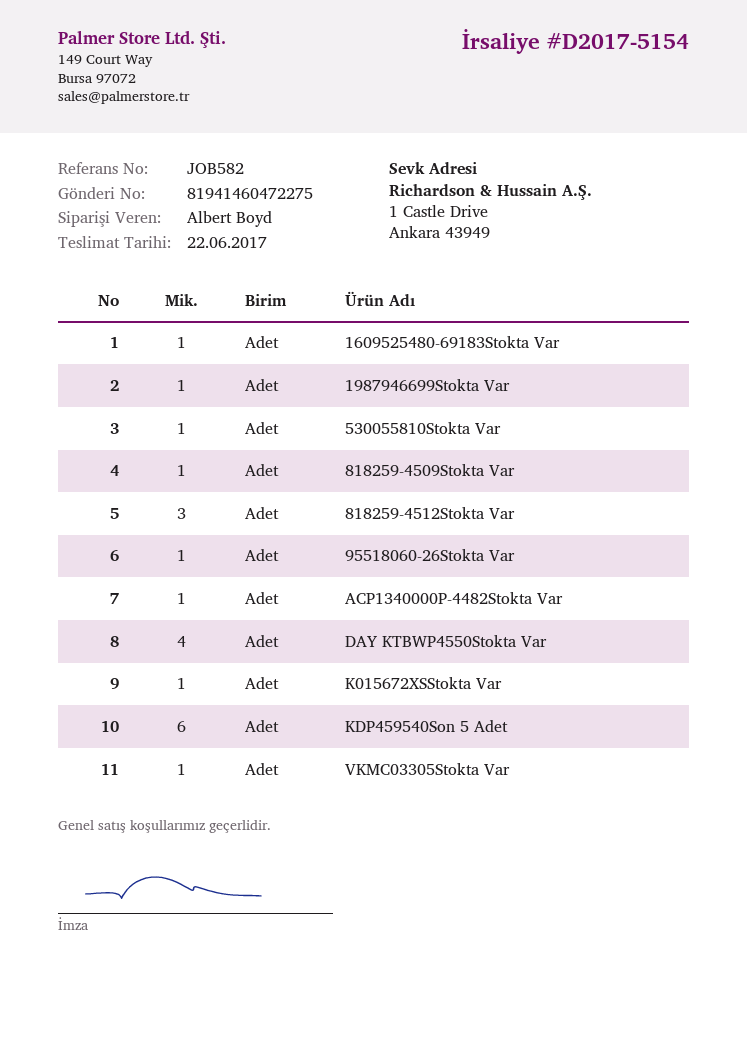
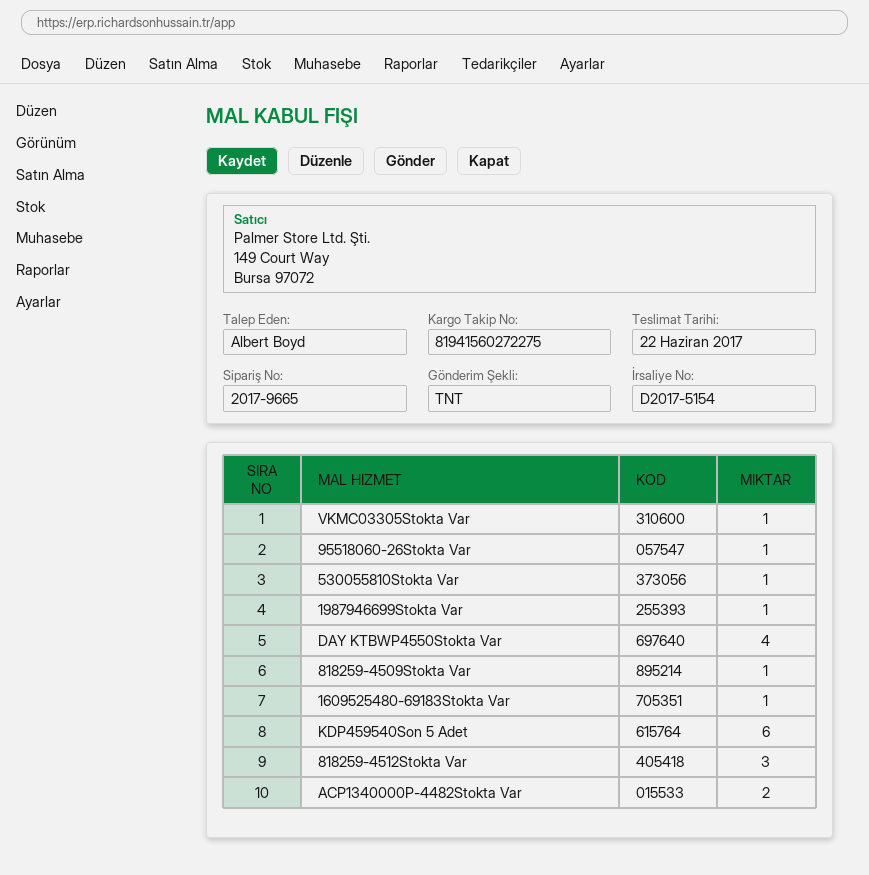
tracking number: 81941460472275 -> 81941560272275
ACP1340000P-4482Stokta Var: 1 -> 2
K015672XSStokta Var: 1 -> none

